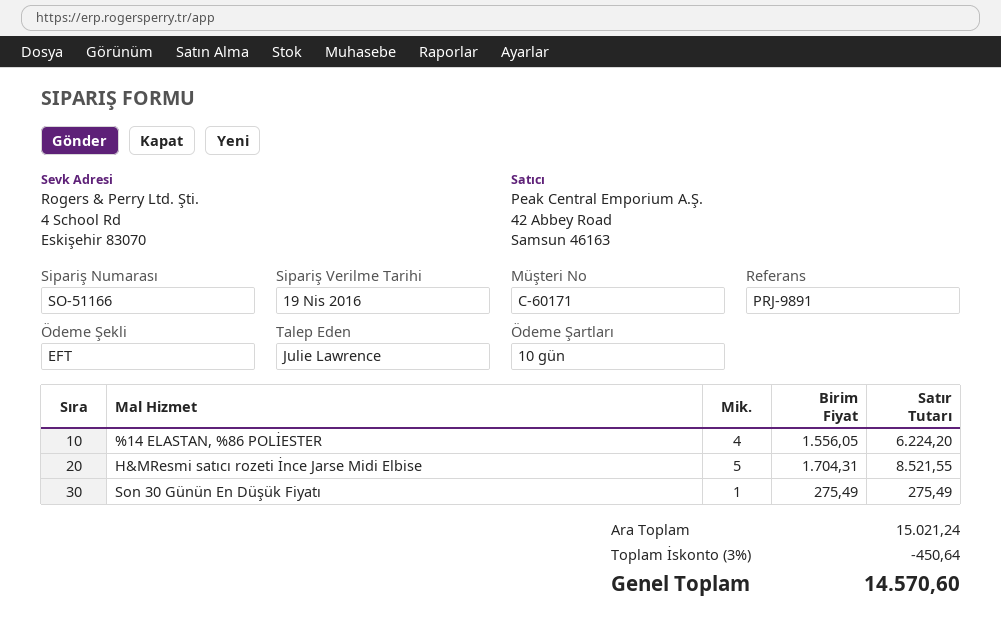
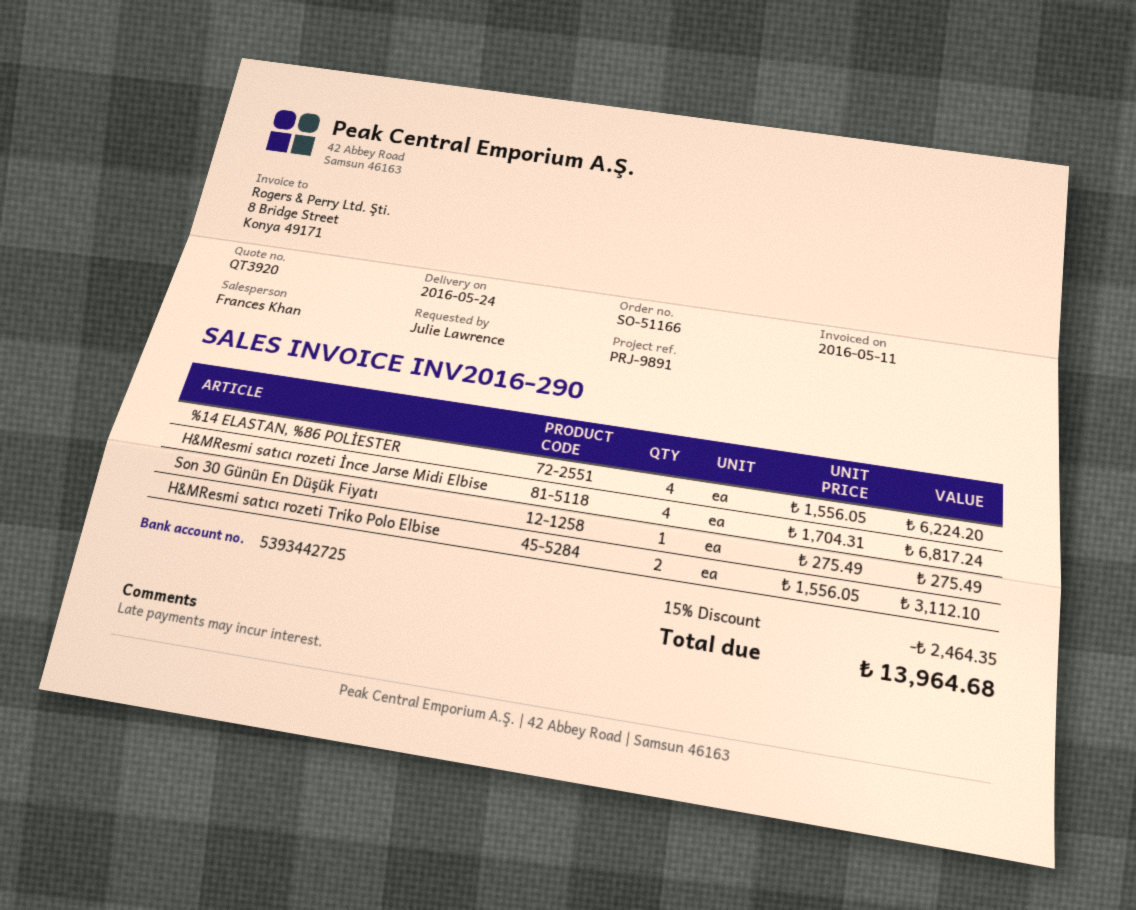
H&MResmi satıcı rozeti İnce Jarse Midi Elbise: 5 x 1704.31 = 8521.55 -> 4 x 1704.31 = 6817.24
H&MResmi satıcı rozeti Triko Polo Elbise: none -> 2 x 1556.05 = 3112.10
discount: 3% = 450.64 -> 15% = 2464.35
total: 14570.60 -> 13964.68

